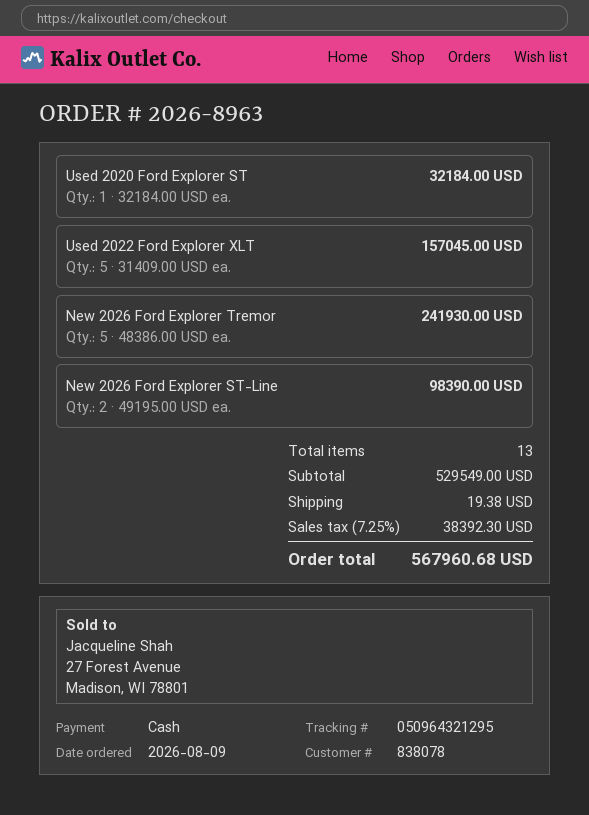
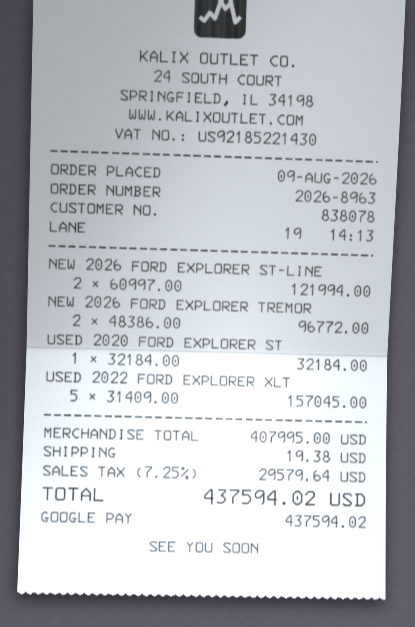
payment method: cash -> Google Pay
New 2026 Ford Explorer Tremor: 5 x 48386.00 = 241930.00 -> 2 x 48386.00 = 96772.00
New 2026 Ford Explorer ST-Line: 2 x 49195.00 = 98390.00 -> 2 x 60997.00 = 121994.00
subtotal: 529549.00 -> 407995.00
tax: 7.25% = 38392.30 -> 7.25% = 29579.64
total: 567960.68 -> 437594.02

